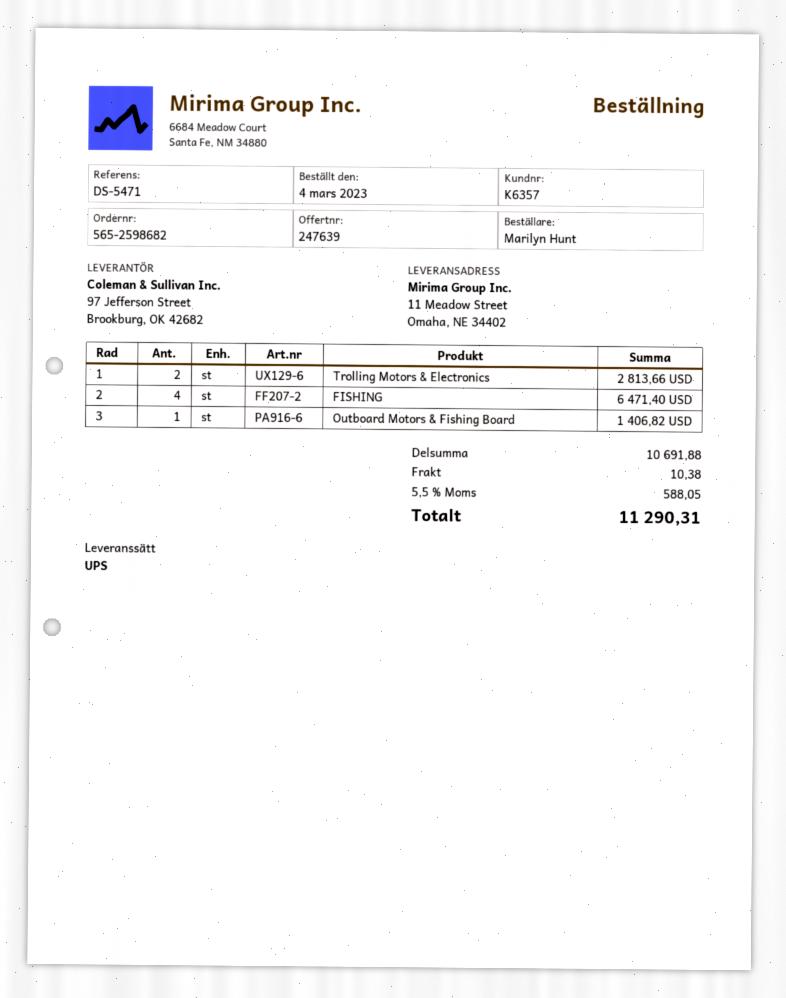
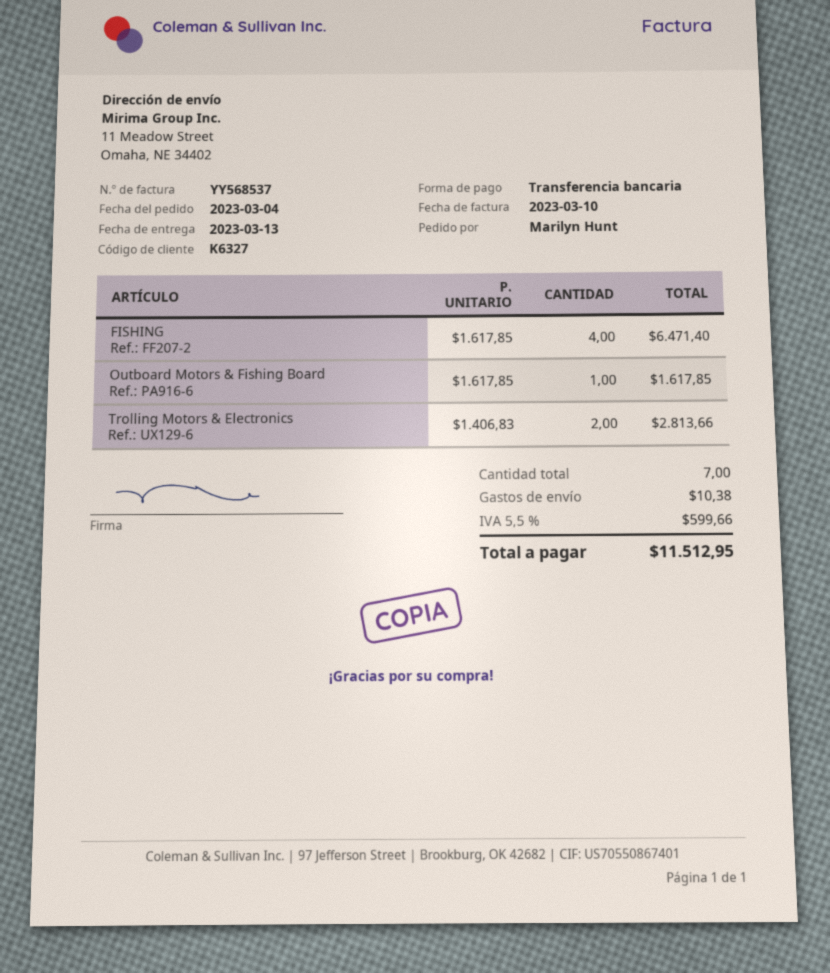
customer number: K6357 -> K6327
Outboard Motors & Fishing Board: 1 for 1406.82 -> 1 for 1617.85
tax: 5.5% = 588.05 -> 5.5% = 599.66
total: 11290.31 -> 11512.95

